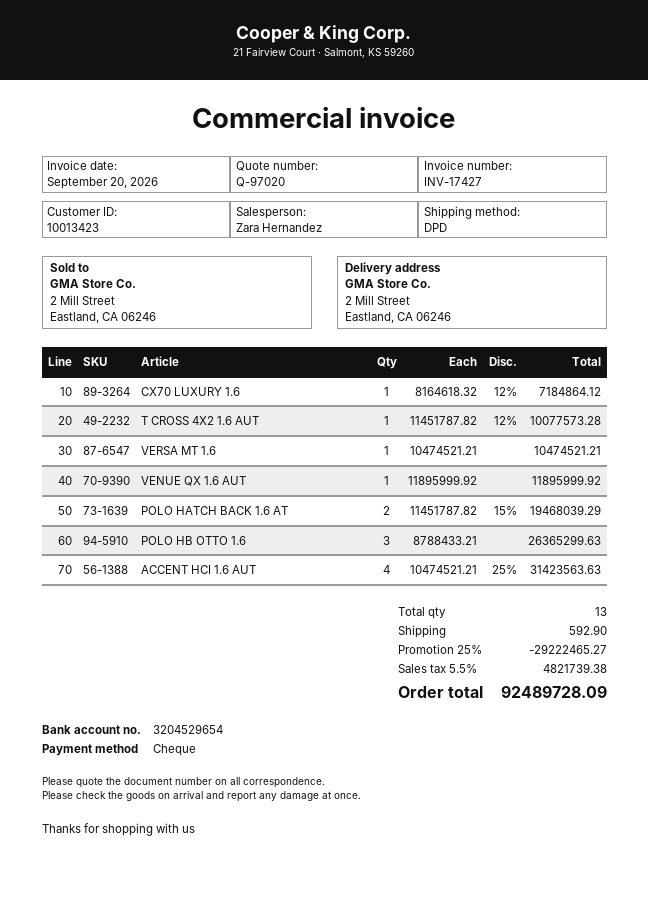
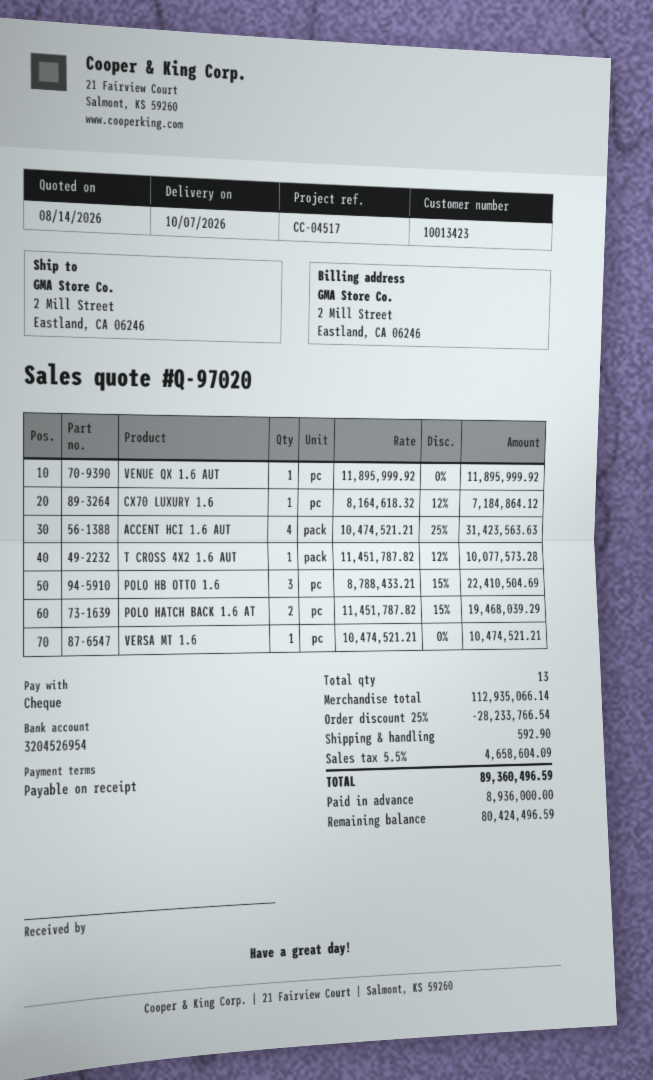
bank account: 3204529654 -> 3204526954
POLO HB OTTO 1.6: 3 x 8788433.21 = 26365299.63 -> 3 x 8788433.21 - 15% = 22410504.69
discount: 25% = 29222465.27 -> 25% = 28233766.54
tax: 5.5% = 4821739.38 -> 5.5% = 4658604.09
total: 92489728.09 -> 89360496.59

